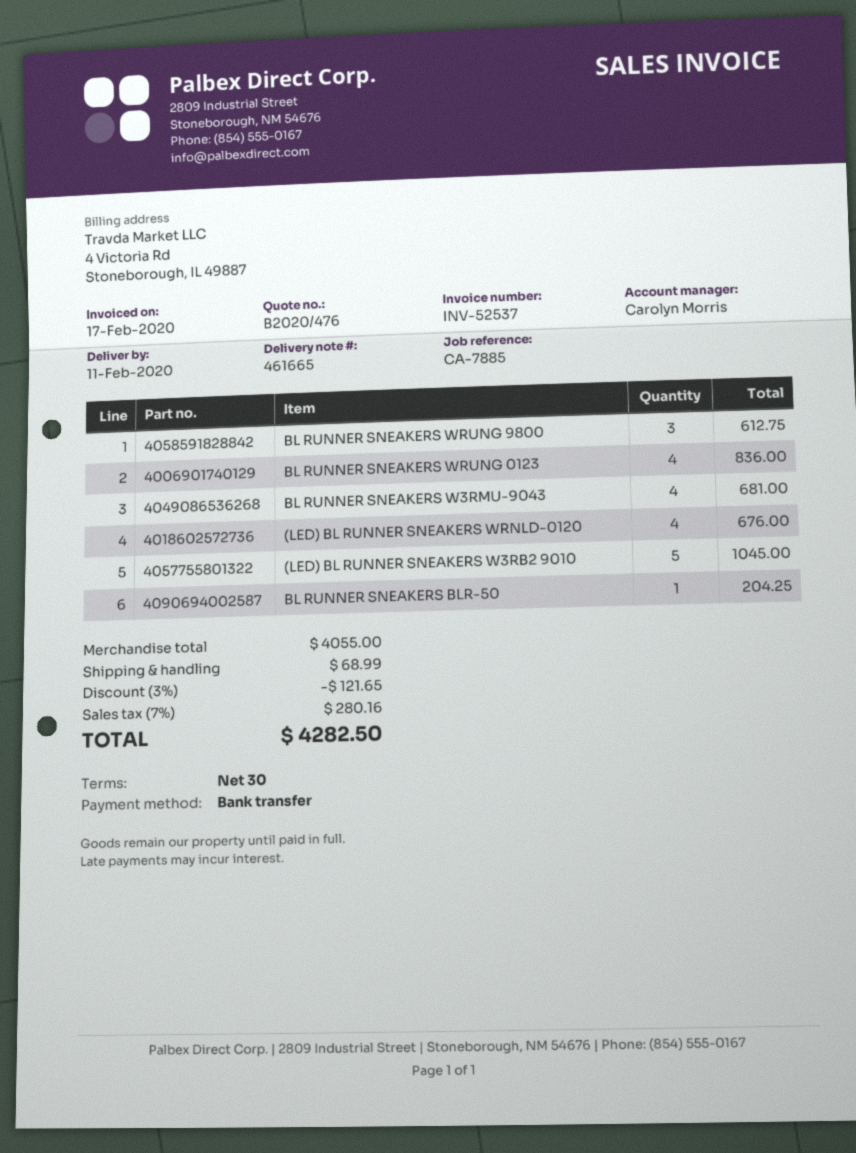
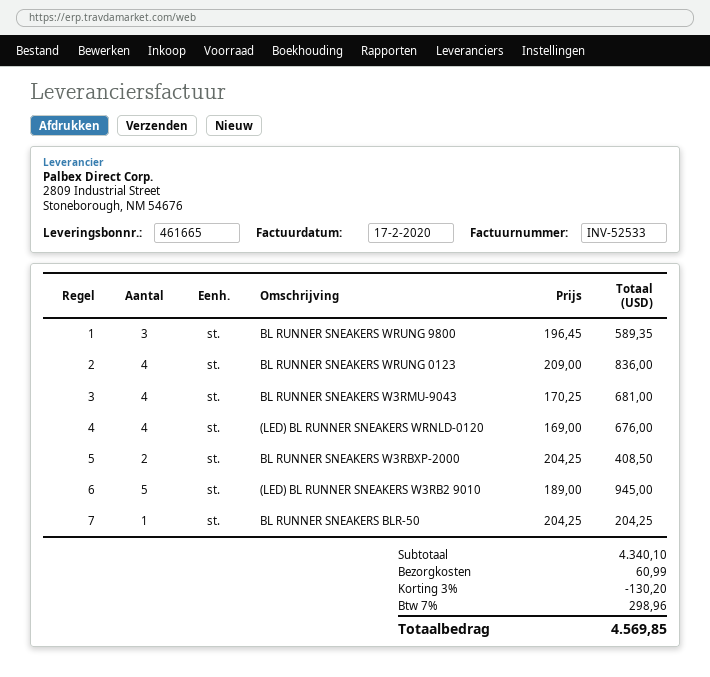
invoice number: INV-52537 -> INV-52533
BL RUNNER SNEAKERS WRUNG 9800: 3 for 612.75 -> 3 for 589.35
(LED) BL RUNNER SNEAKERS W3RB2 9010: 5 for 1045.00 -> 5 for 945.00
BL RUNNER SNEAKERS W3RBXP-2000: none -> 2 for 408.50
subtotal: 4055.00 -> 4340.10
discount: 3% = 121.65 -> 3% = 130.20
shipping: 68.99 -> 60.99
tax: 7% = 280.16 -> 7% = 298.96
total: 4282.50 -> 4569.85

